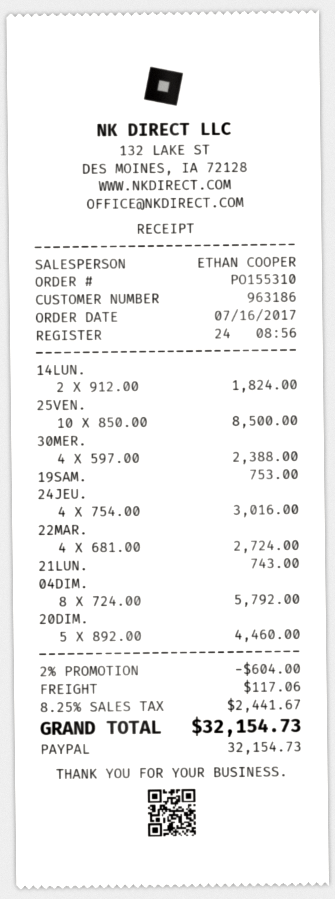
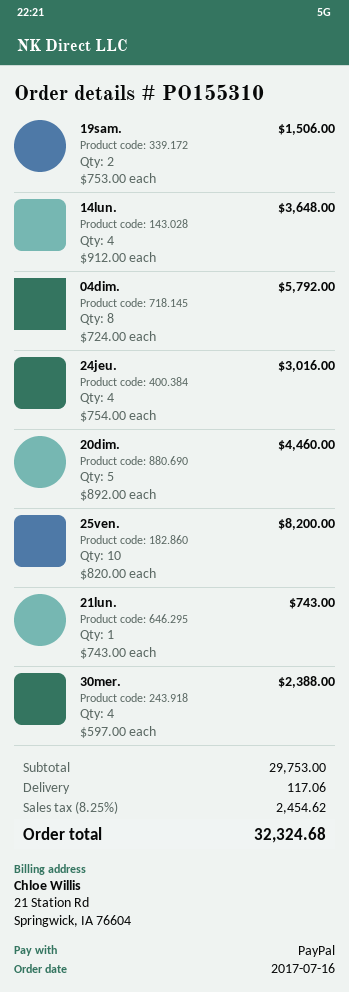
14LUN.: 2 x 912.00 = 1824.00 -> 4 x 912.00 = 3648.00
25VEN.: 10 x 850.00 = 8500.00 -> 10 x 820.00 = 8200.00
19SAM.: 1 x 753.00 = 753.00 -> 2 x 753.00 = 1506.00
22MAR.: 4 x 681.00 = 2724.00 -> none
discount: 2% = 604.00 -> none
tax: 8.25% = 2441.67 -> 8.25% = 2454.62
total: 32154.73 -> 32324.68

